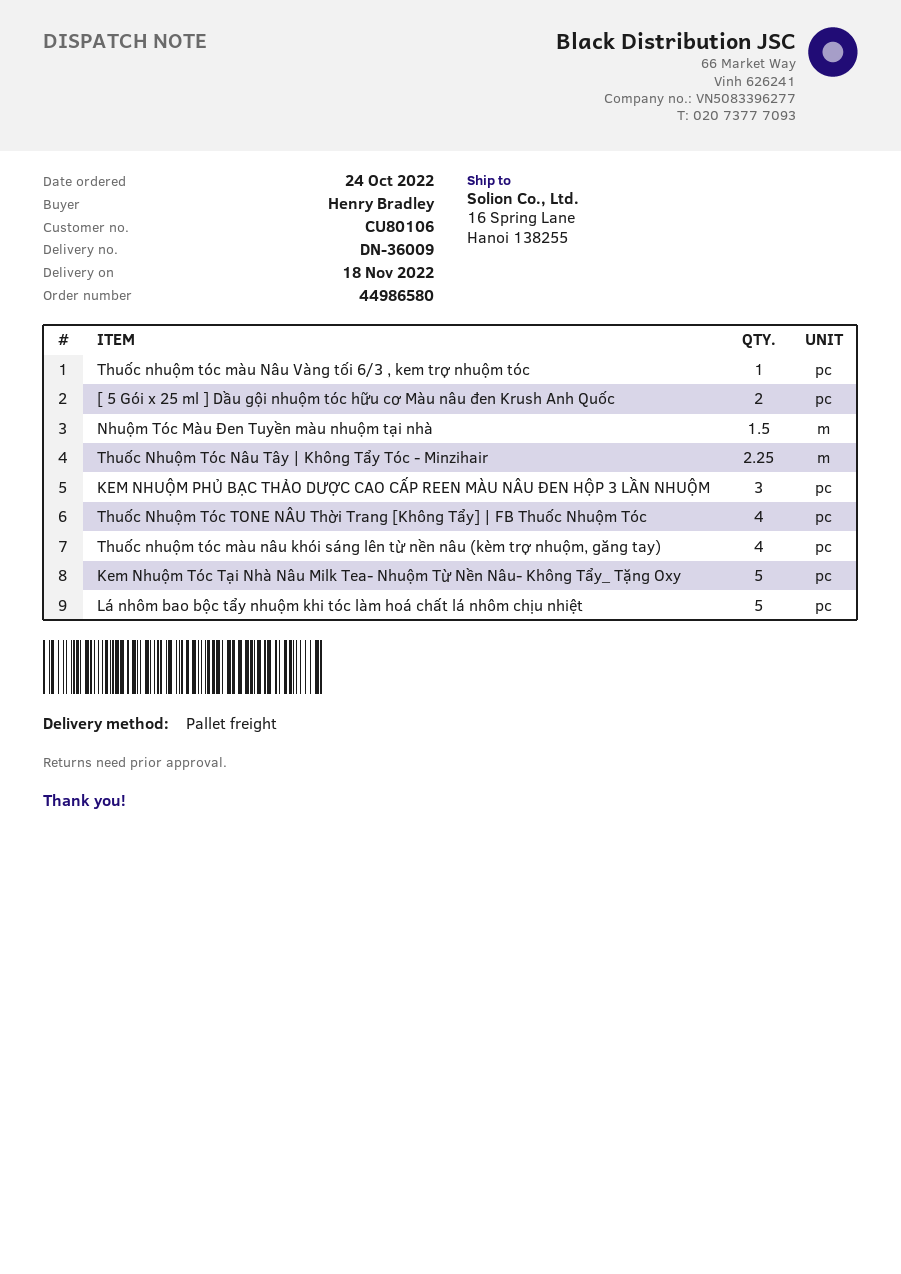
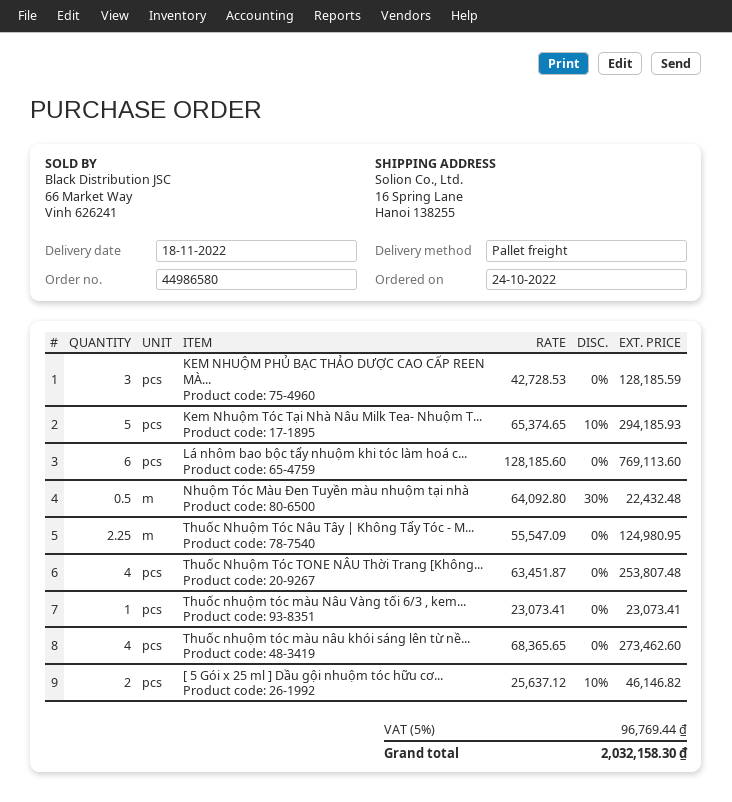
Nhuộm Tóc Màu Đen Tuyền màu nhuộm tại nhà: 1.5 -> 0.5
Lá nhôm bao bộc tẩy nhuộm khi tóc làm hoá chất lá nhôm chịu nhiệt: 5 -> 6

